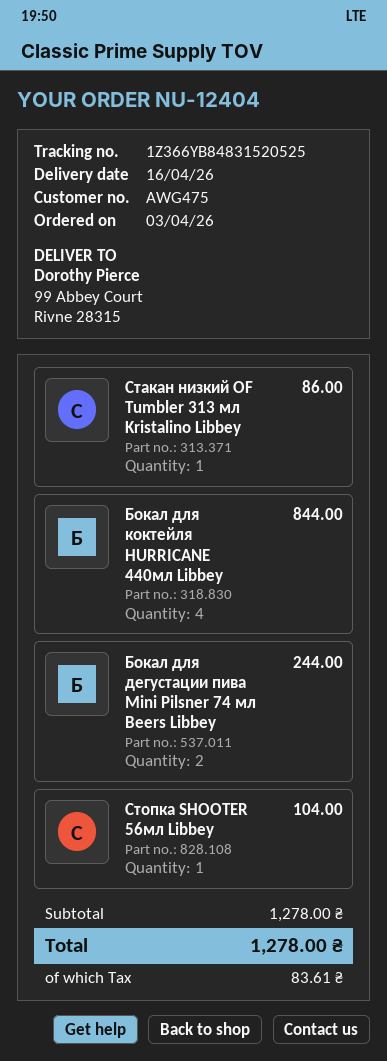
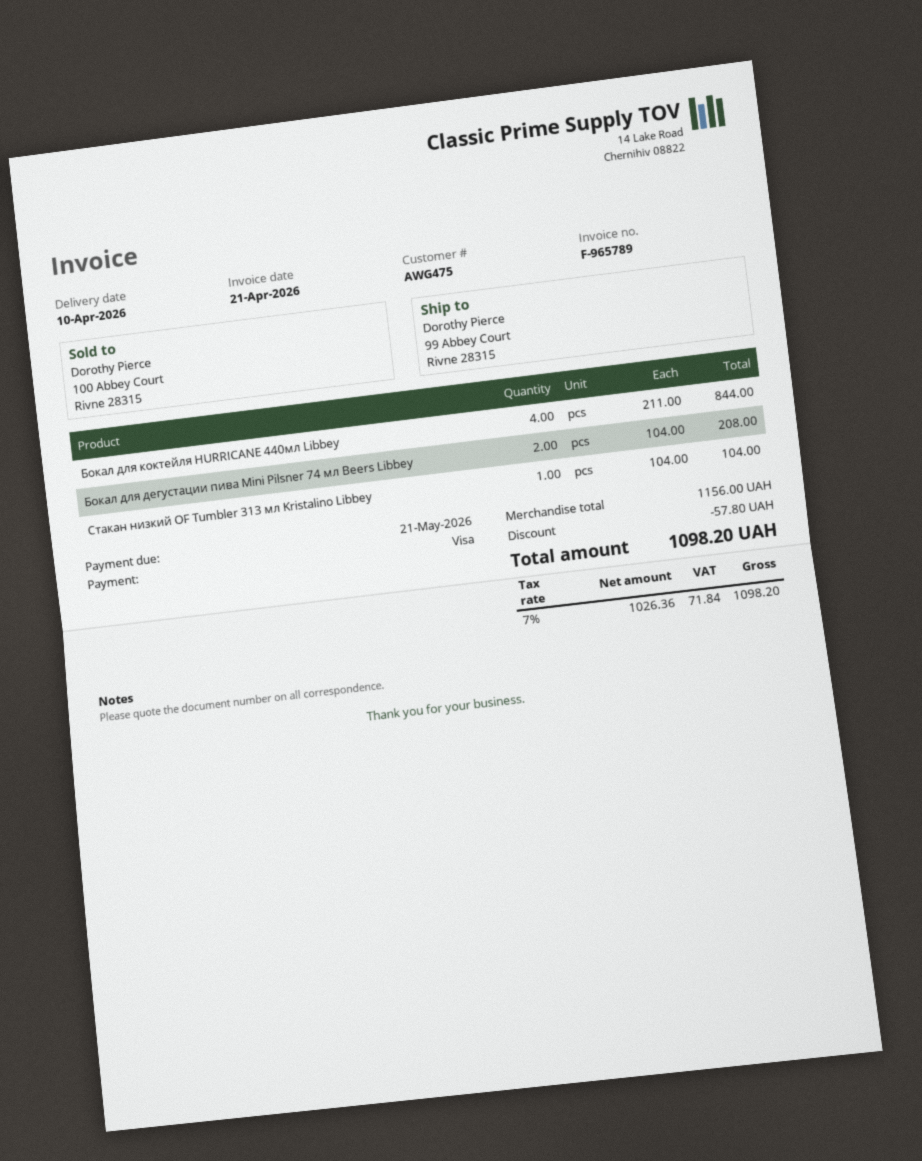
delivery date: 2026-04-16 -> 2026-04-10
Стакан низкий OF Tumbler 313 мл Kristalino Libbey: 1 for 86.00 -> 1 for 104.00
Бокал для дегустации пива Mini Pilsner 74 мл Beers Libbey: 2 for 244.00 -> 2 for 208.00
Стопка SHOOTER 56мл Libbey: 1 for 104.00 -> none
subtotal: 1278.00 -> 1156.00
discount: none -> 57.80
tax: 83.61 -> 71.84
total: 1278.00 -> 1098.20

